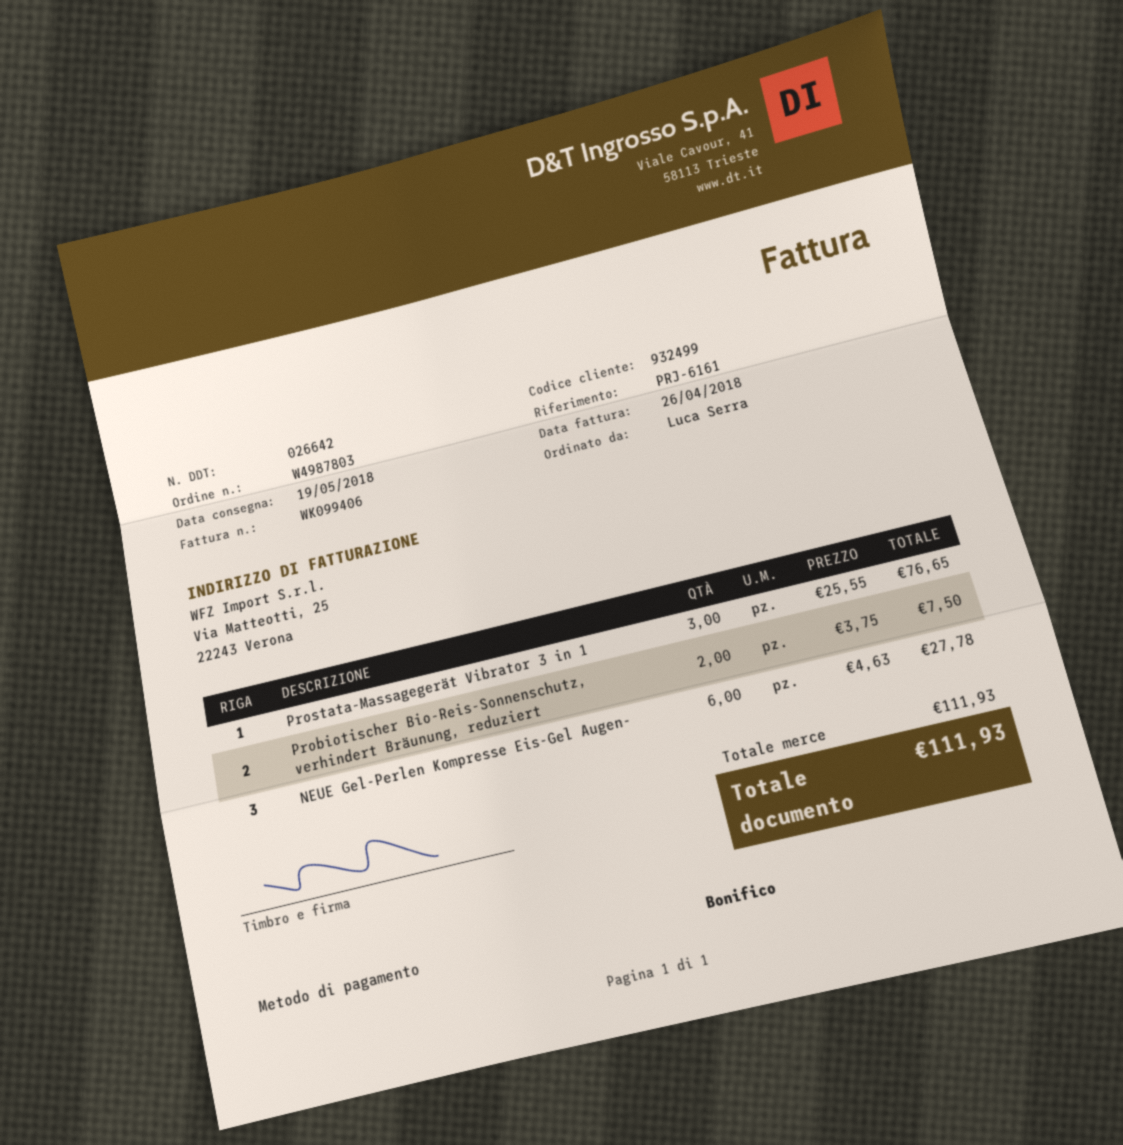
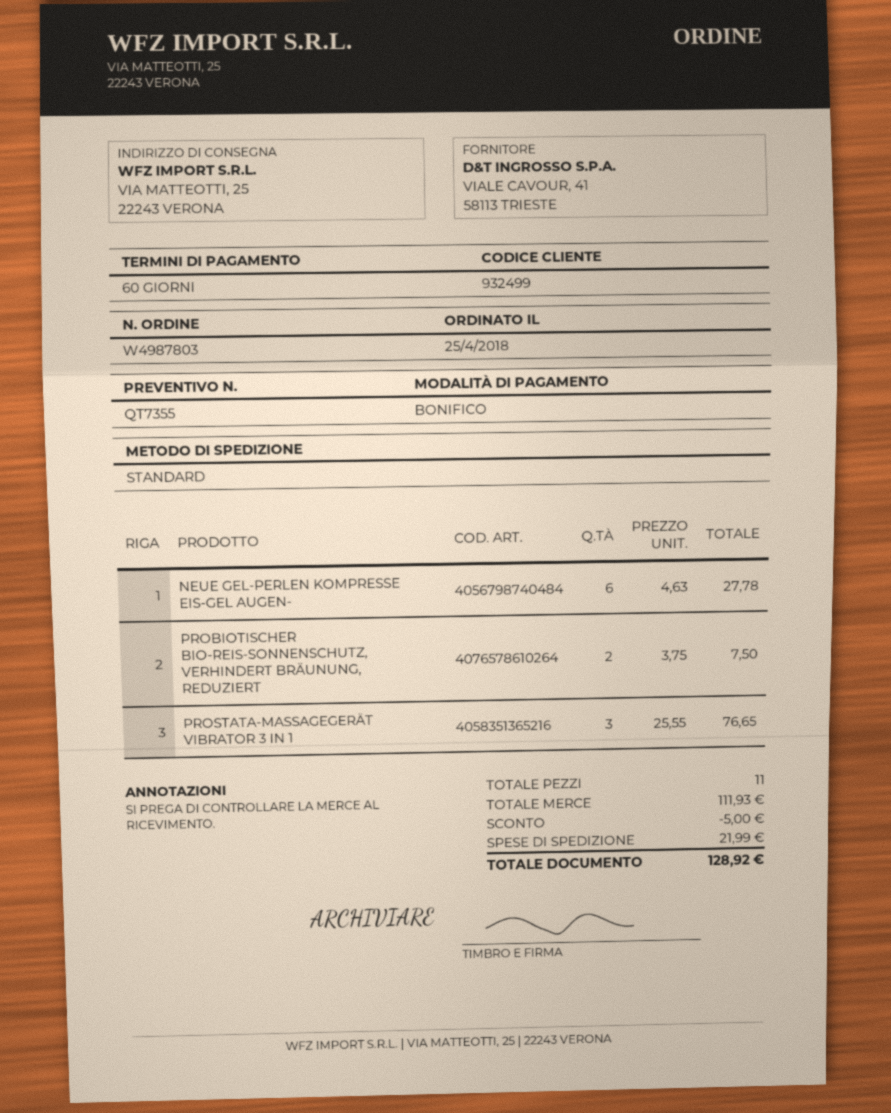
discount: none -> 5.00
shipping: none -> 21.99
total: 111.93 -> 128.92

